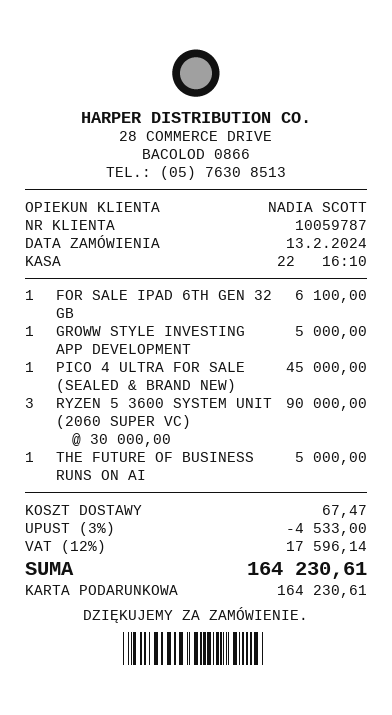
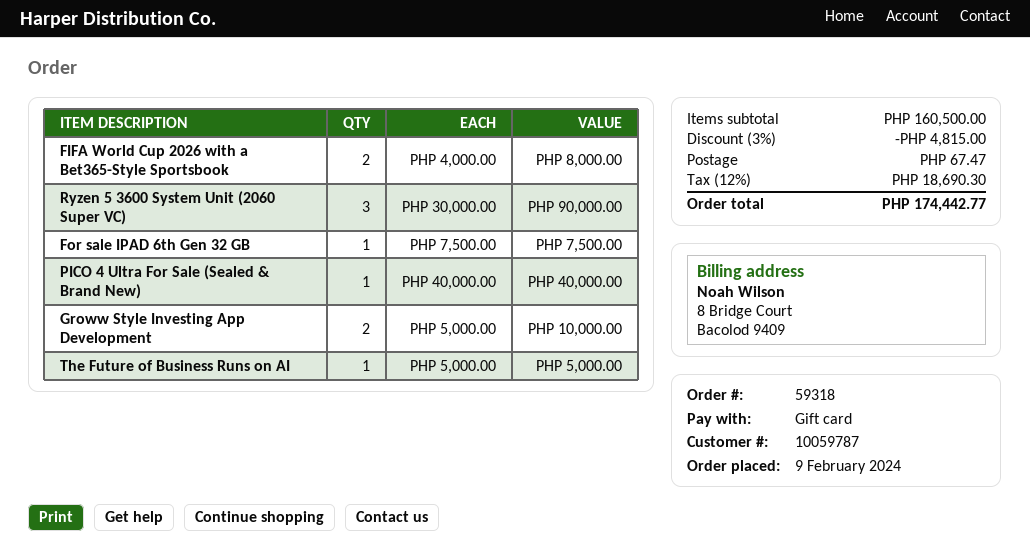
order date: 2024-02-13 -> 2024-02-09
FOR SALE IPAD 6TH GEN 32 GB: 1 x 6100.00 = 6100.00 -> 1 x 7500.00 = 7500.00
GROWW STYLE INVESTING APP DEVELOPMENT: 1 x 5000.00 = 5000.00 -> 2 x 5000.00 = 10000.00
PICO 4 ULTRA FOR SALE (SEALED & BRAND NEW): 1 x 45000.00 = 45000.00 -> 1 x 40000.00 = 40000.00
FIFA World Cup 2026 with a Bet365-Style Sportsbook: none -> 2 x 4000.00 = 8000.00
discount: 3% = 4533.00 -> 3% = 4815.00
tax: 12% = 17596.14 -> 12% = 18690.30
total: 164230.61 -> 174442.77

